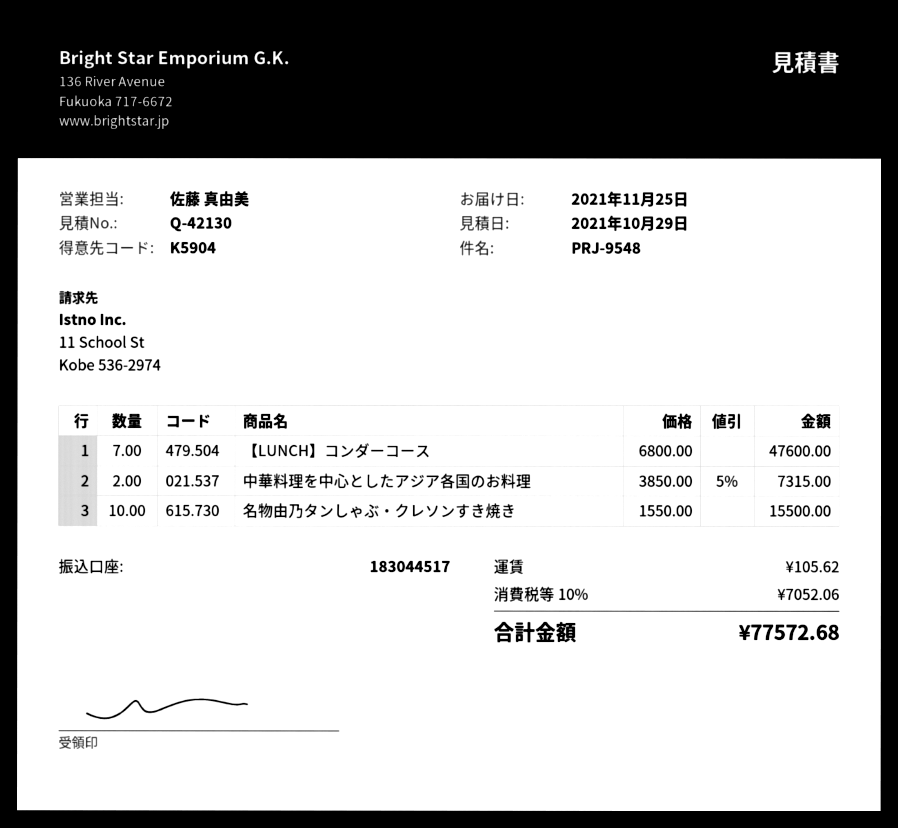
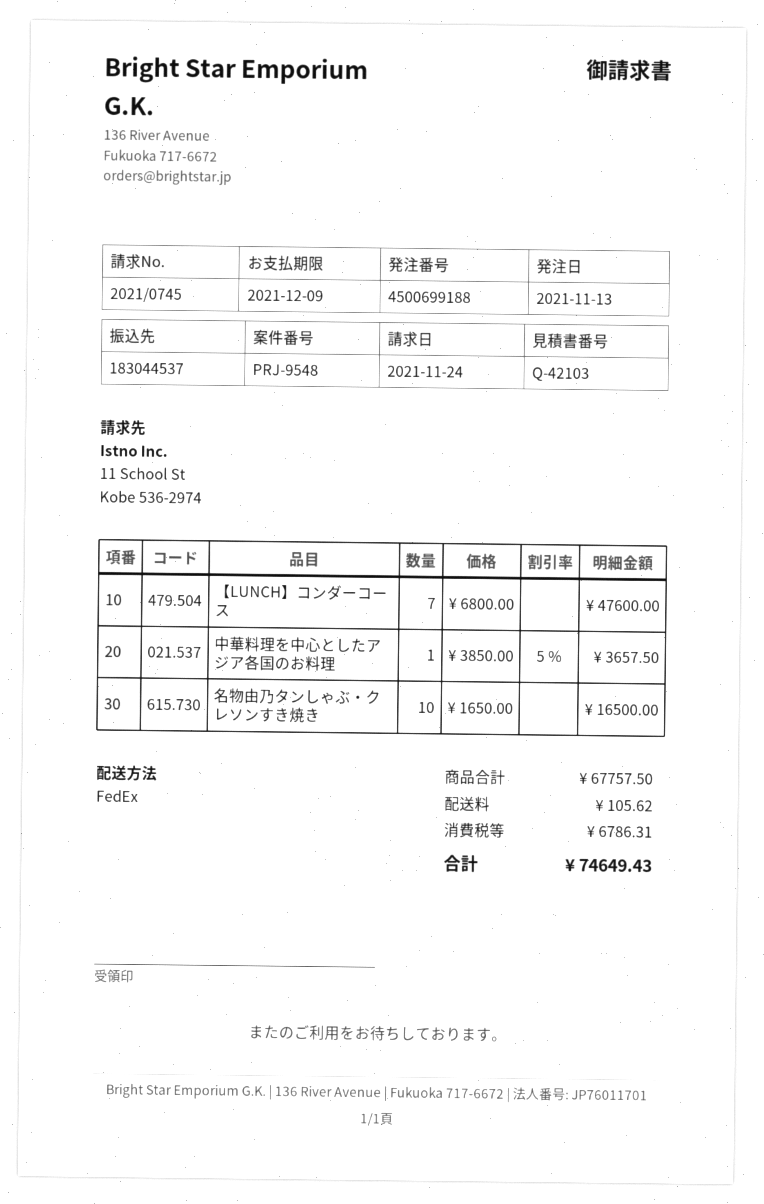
quote number: Q-42130 -> Q-42103
bank account: 183044517 -> 183044537
中華料理を中心としたアジア各国のお料理: 2 x 3850.00 - 5% = 7315.00 -> 1 x 3850.00 - 5% = 3657.50
名物由乃タンしゃぶ・クレソンすき焼き: 10 x 1550.00 = 15500.00 -> 10 x 1650.00 = 16500.00
tax: 7052.06 -> 6786.31
total: 77572.68 -> 74649.43

